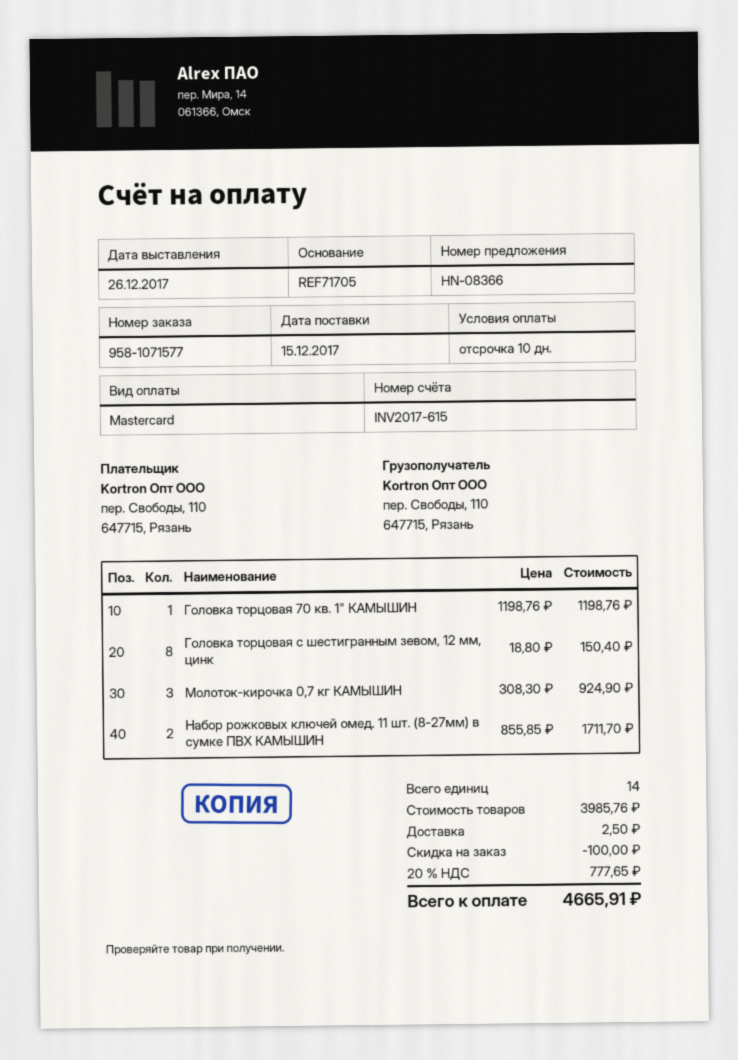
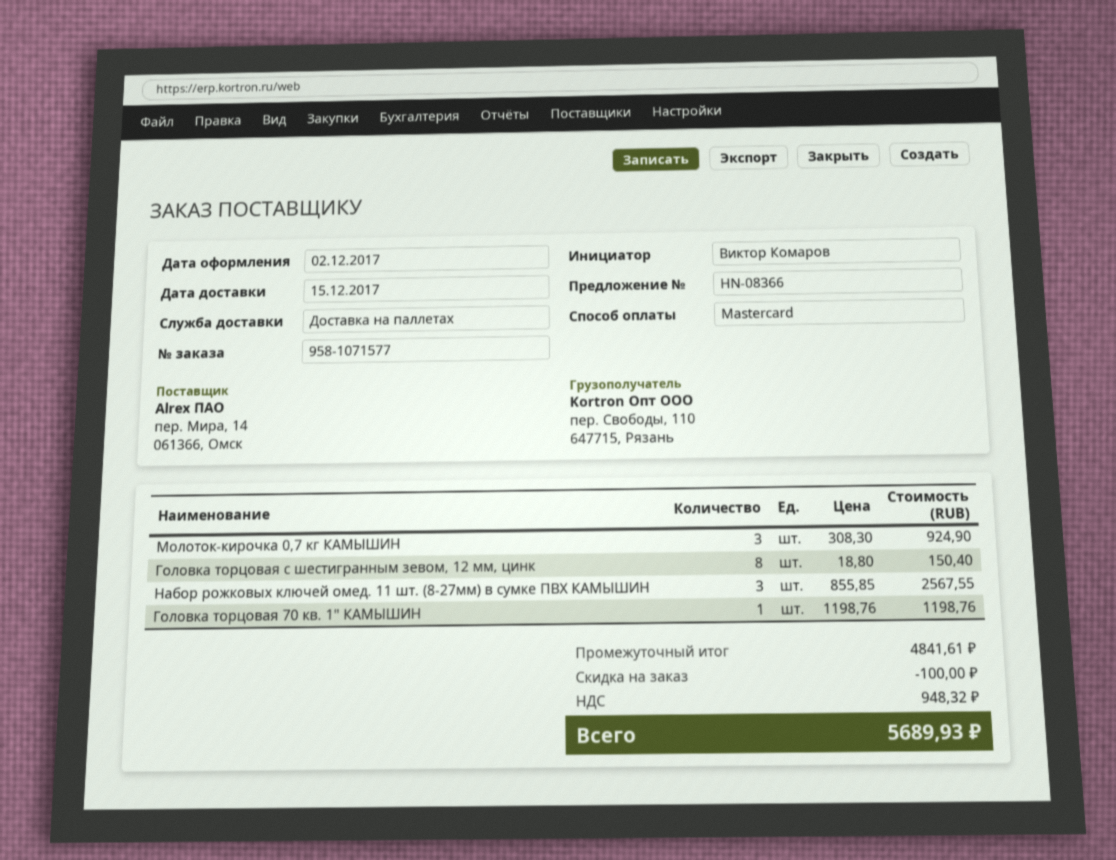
Набор рожковых ключей омед. 11 шт. (8-27мм) в сумке ПВХ КАМЫШИН: 2 x 855.85 = 1711.70 -> 3 x 855.85 = 2567.55
subtotal: 3985.76 -> 4841.61
shipping: 2.50 -> none
tax: 777.65 -> 948.32
total: 4665.91 -> 5689.93

